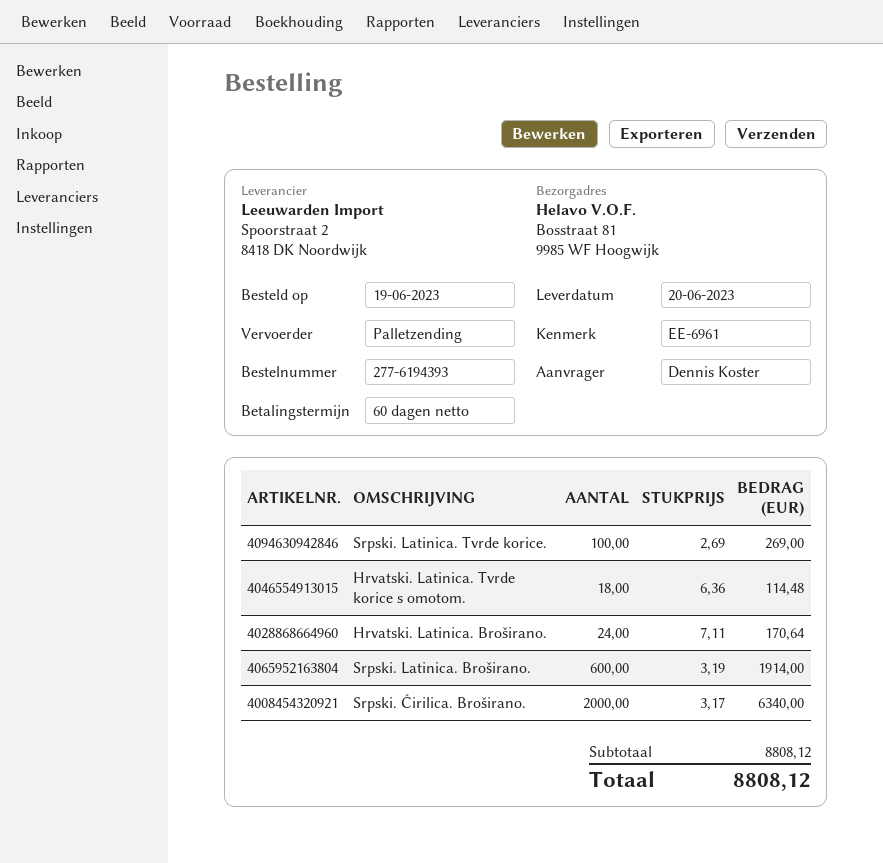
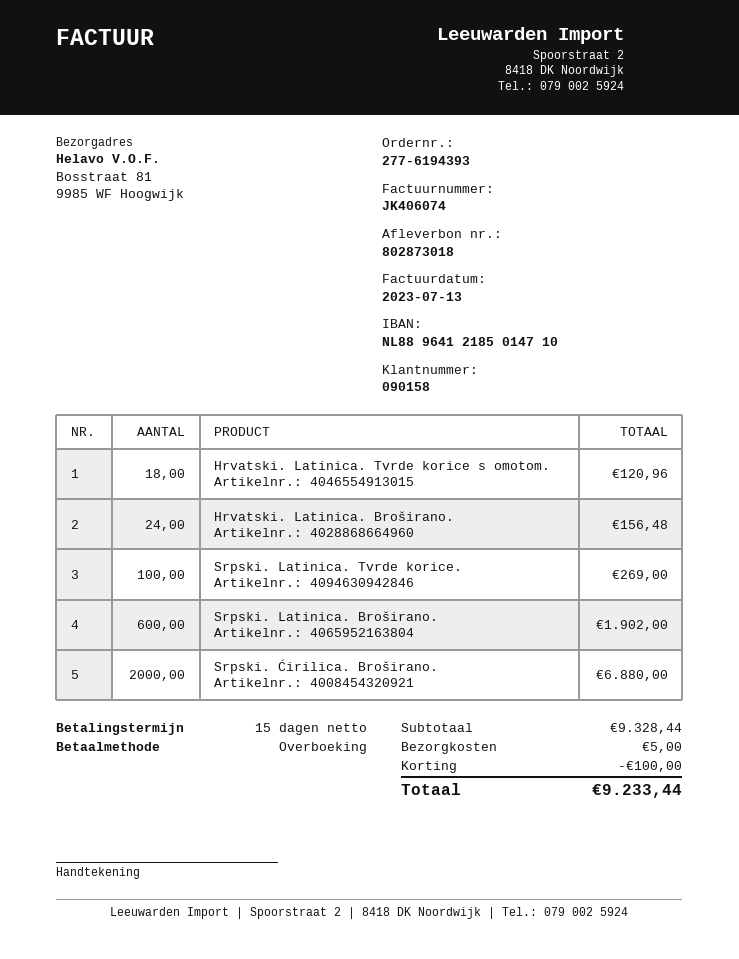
payment terms: 60 days -> 15 days
Hrvatski. Latinica. Tvrde korice s omotom.: 18 for 114.48 -> 18 for 120.96
Hrvatski. Latinica. Broširano.: 24 for 170.64 -> 24 for 156.48
Srpski. Latinica. Broširano.: 600 for 1914.00 -> 600 for 1902.00
Srpski. Ćirilica. Broširano.: 2000 for 6340.00 -> 2000 for 6880.00
subtotal: 8808.12 -> 9328.44
discount: none -> 100.00
shipping: none -> 5.00
total: 8808.12 -> 9233.44

